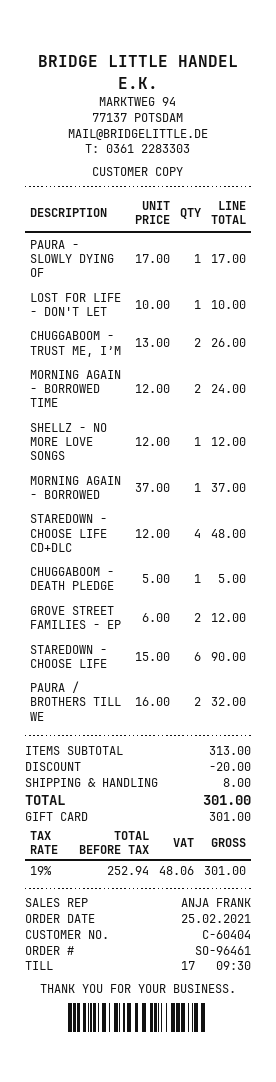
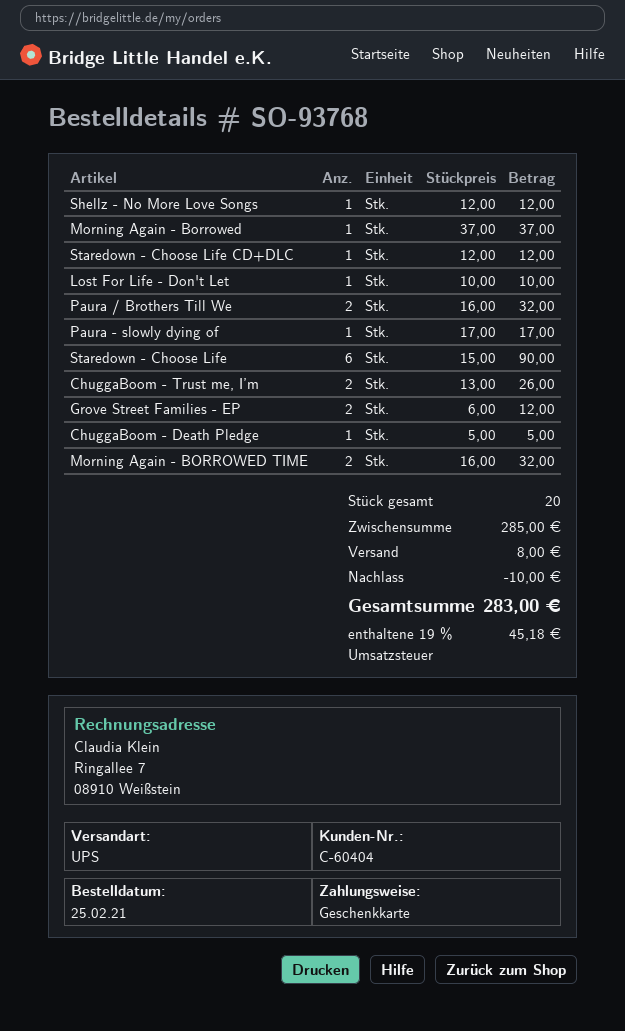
order number: SO-96461 -> SO-93768
MORNING AGAIN - BORROWED TIME: 2 x 12.00 = 24.00 -> 2 x 16.00 = 32.00
STAREDOWN - CHOOSE LIFE CD+DLC: 4 x 12.00 = 48.00 -> 1 x 12.00 = 12.00
subtotal: 313.00 -> 285.00
discount: 20.00 -> 10.00
tax: 19% = 48.06 -> 19% = 45.18
total: 301.00 -> 283.00

